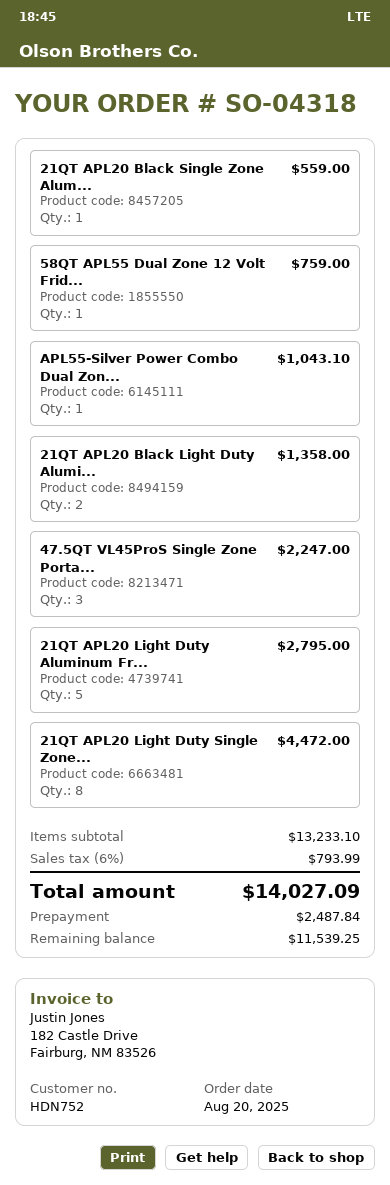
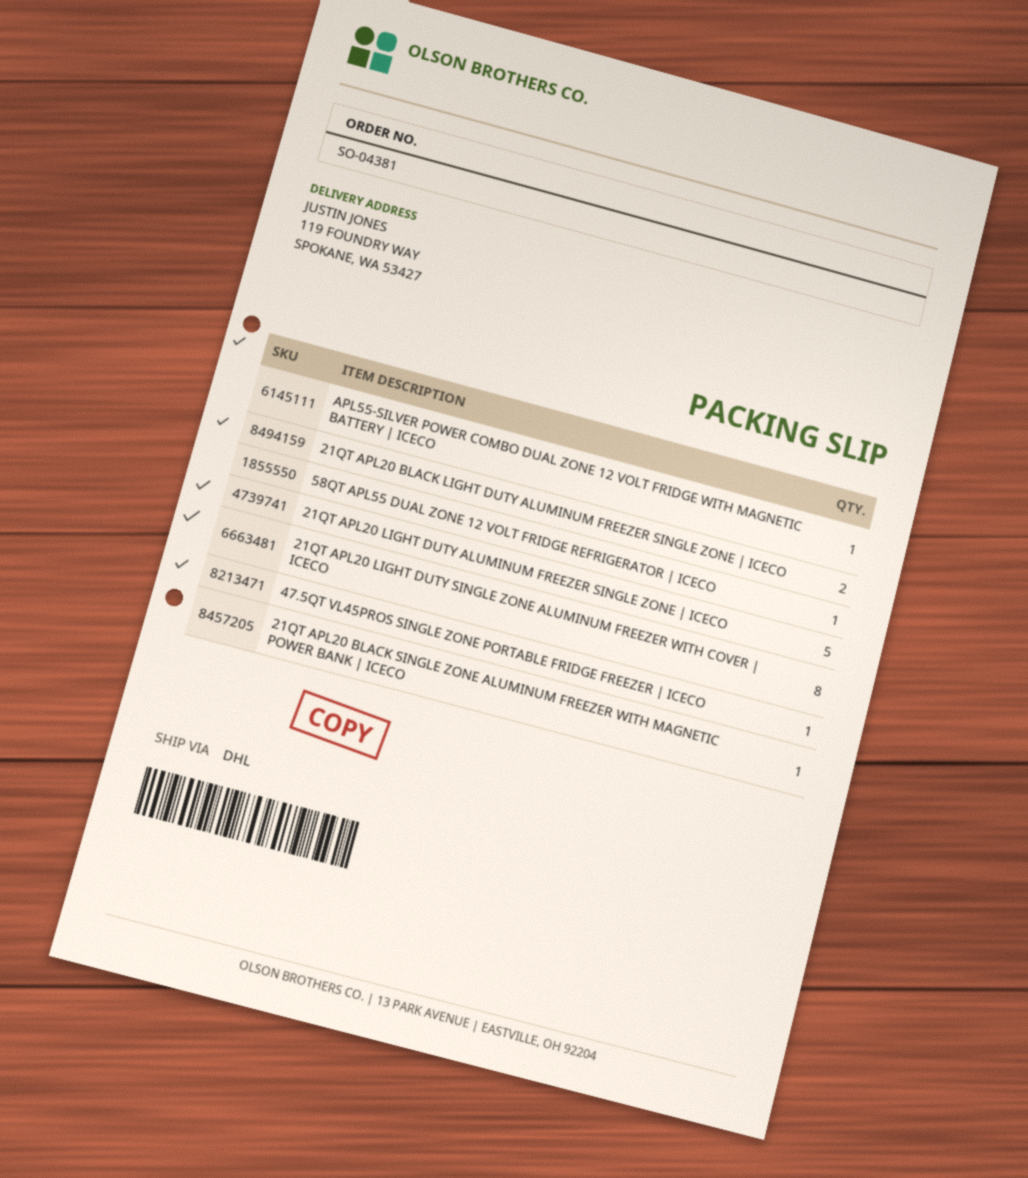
order number: SO-04318 -> SO-04381
47.5QT VL45ProS Single Zone Porta...: 3 -> 1

